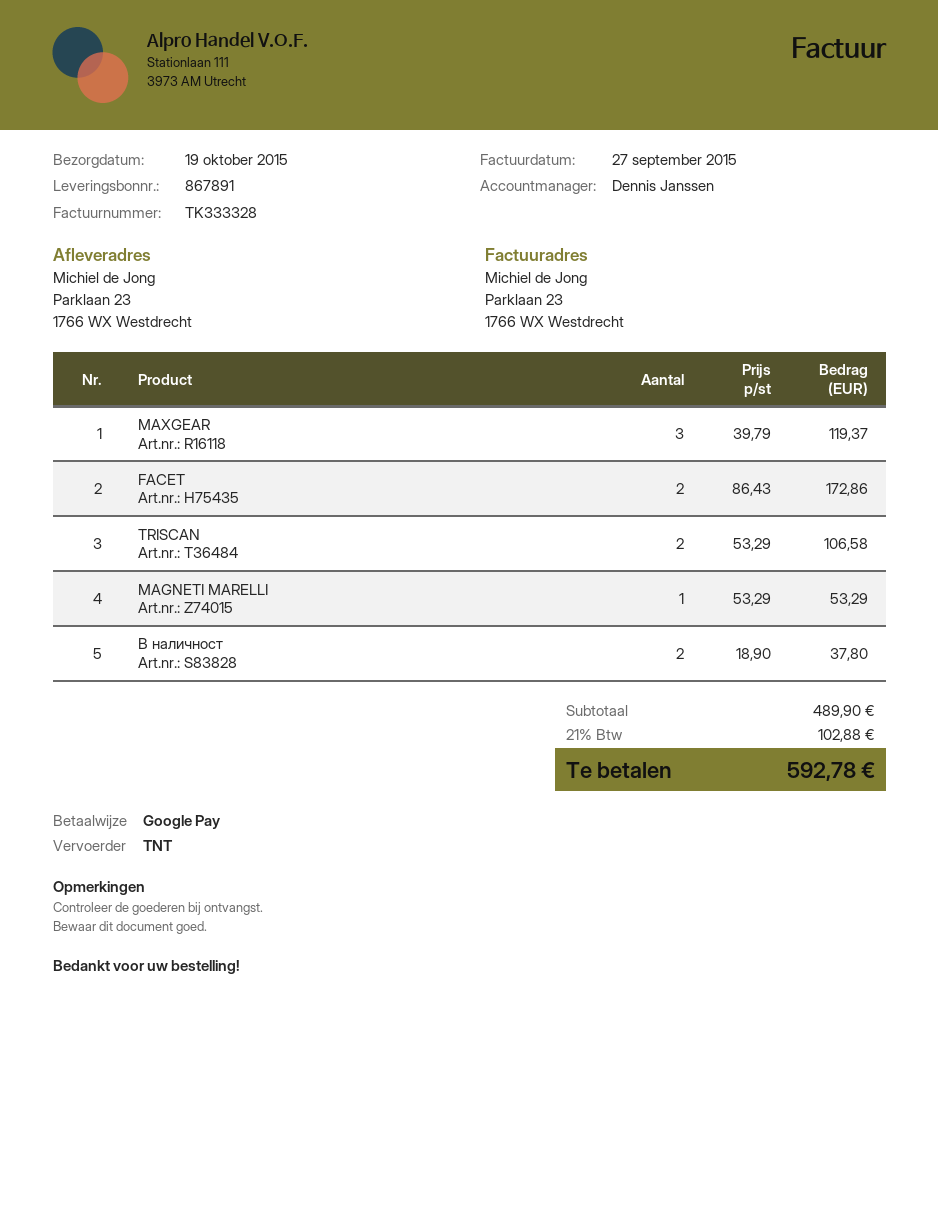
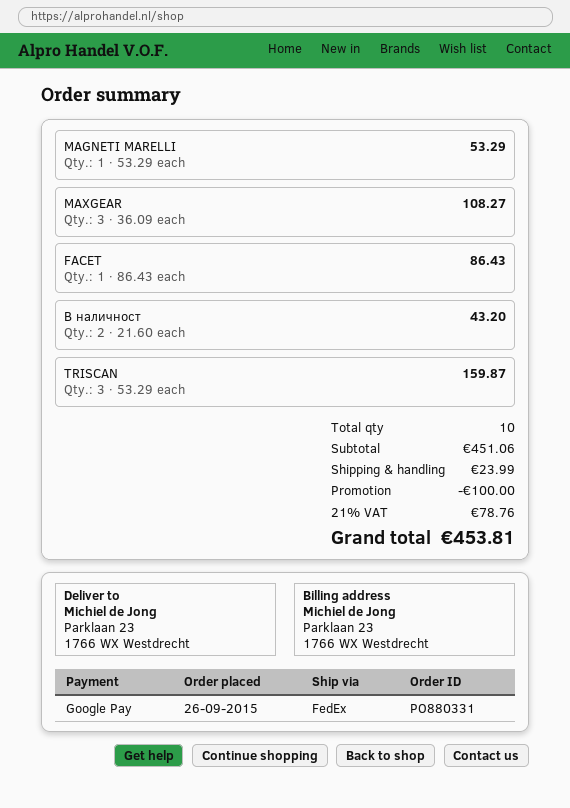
shipping method: TNT -> FedEx
MAXGEAR: 3 x 39.79 = 119.37 -> 3 x 36.09 = 108.27
FACET: 2 x 86.43 = 172.86 -> 1 x 86.43 = 86.43
TRISCAN: 2 x 53.29 = 106.58 -> 3 x 53.29 = 159.87
В наличност: 2 x 18.90 = 37.80 -> 2 x 21.60 = 43.20
subtotal: 489.90 -> 451.06
discount: none -> 100.00
shipping: none -> 23.99
tax: 21% = 102.88 -> 21% = 78.76
total: 592.78 -> 453.81

